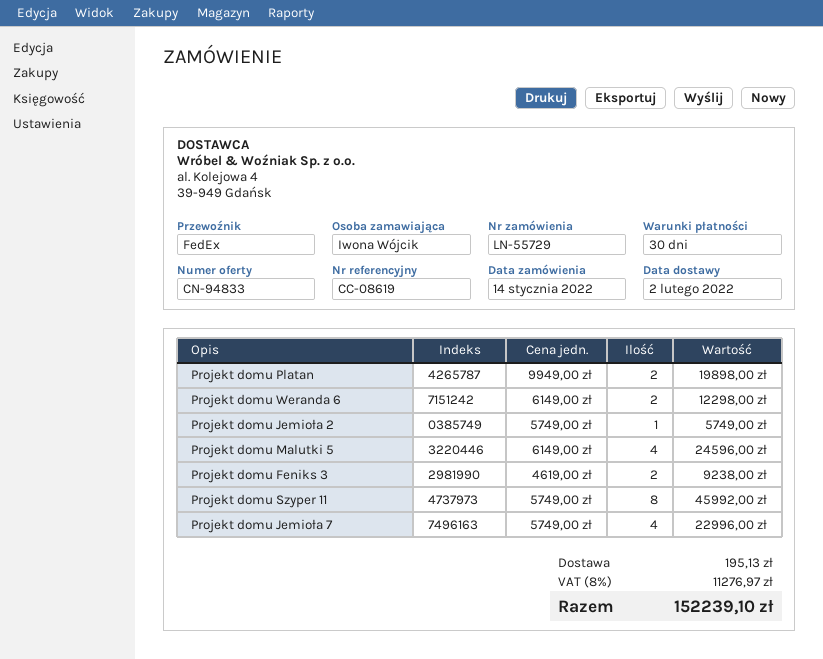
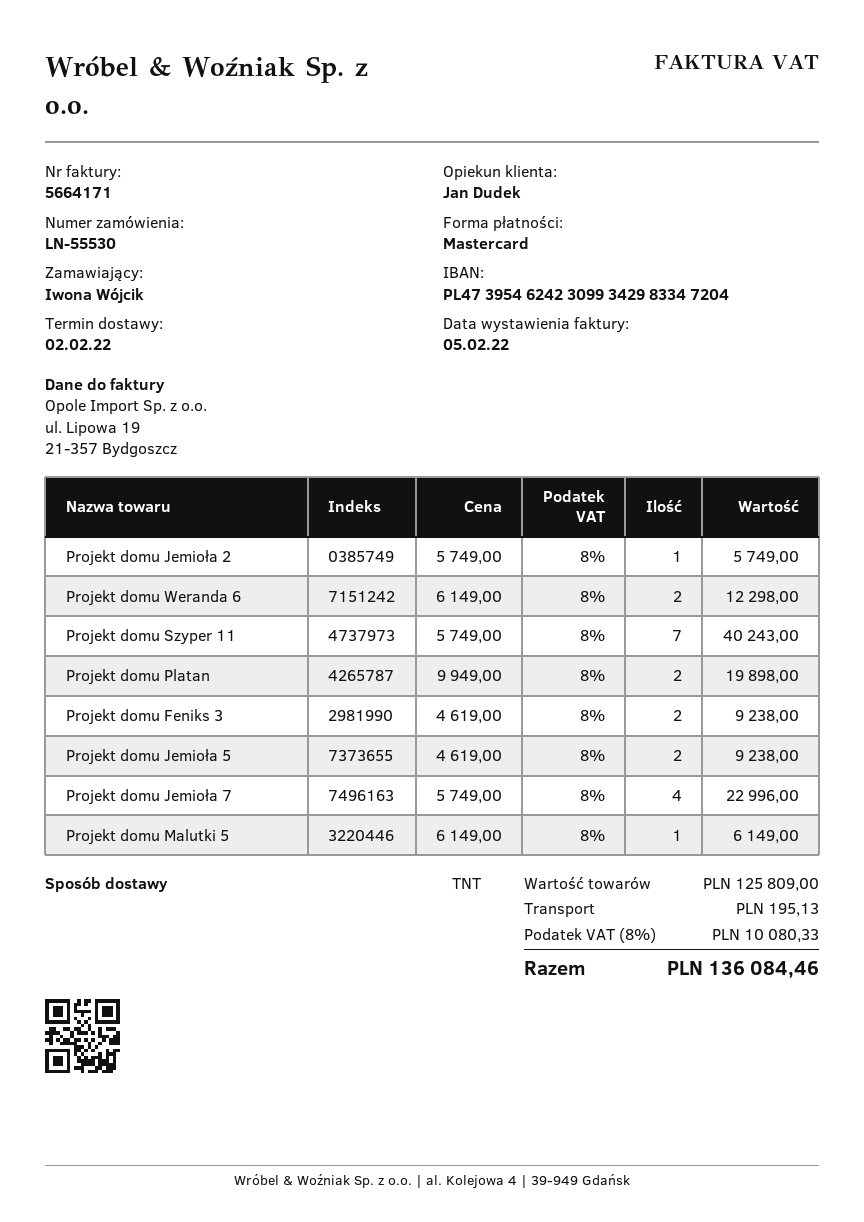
order number: LN-55729 -> LN-55530
shipping method: FedEx -> TNT
Projekt domu Malutki 5: 4 x 6149.00 = 24596.00 -> 1 x 6149.00 = 6149.00
Projekt domu Szyper 11: 8 x 5749.00 = 45992.00 -> 7 x 5749.00 = 40243.00
Projekt domu Jemioła 5: none -> 2 x 4619.00 = 9238.00
tax: 8% = 11276.97 -> 8% = 10080.33
total: 152239.10 -> 136084.46

